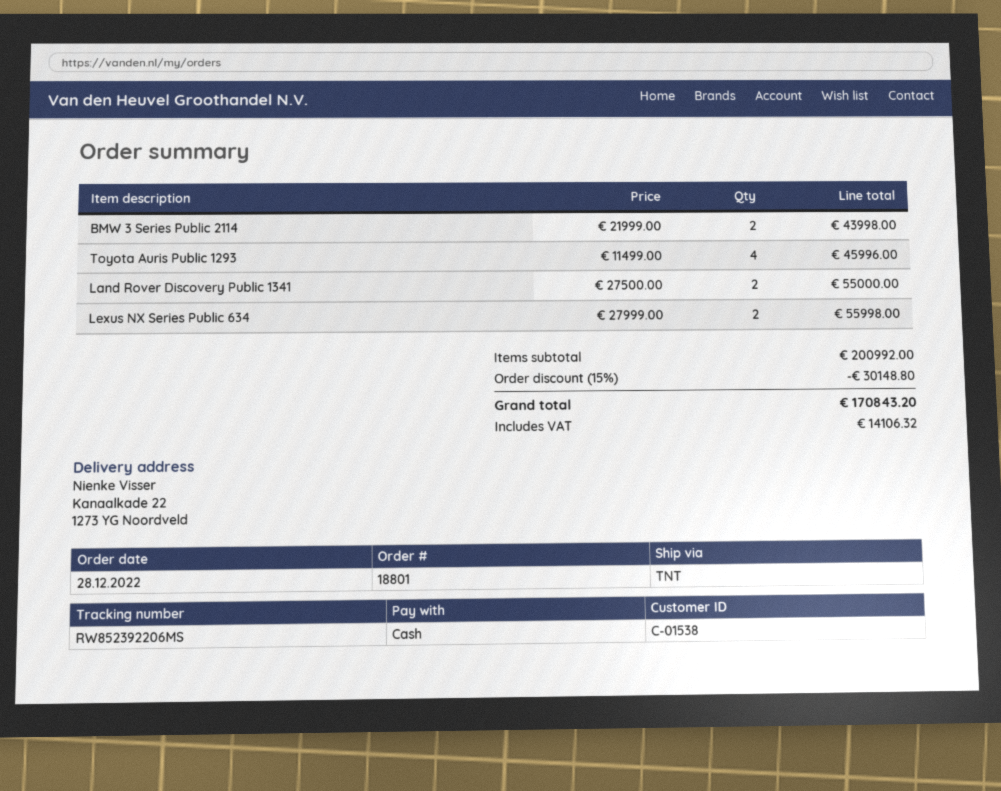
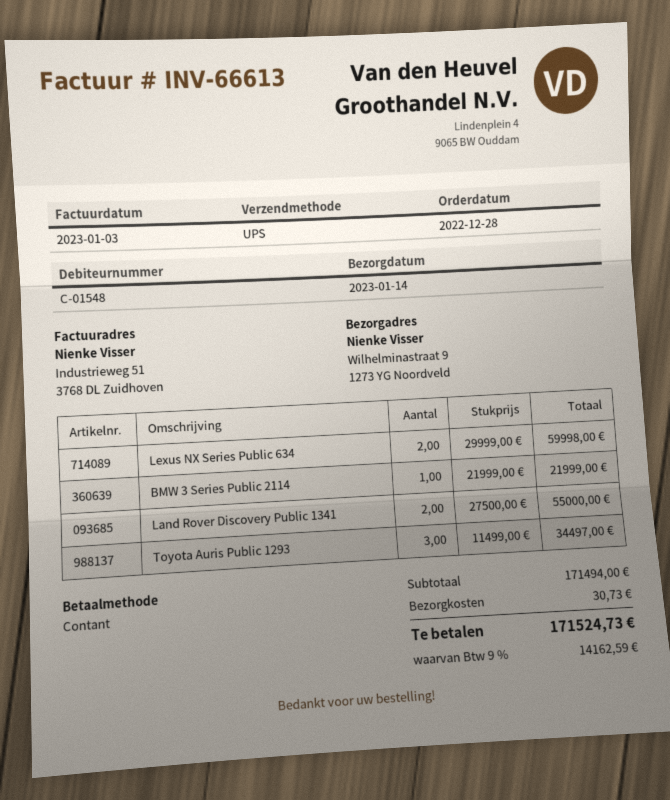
customer number: C-01538 -> C-01548
shipping method: TNT -> UPS
ship to: Kanaalkade 22, 1273 YG Noordveld -> Wilhelminastraat 9, 1273 YG Noordveld
BMW 3 Series Public 2114: 2 x 21999.00 = 43998.00 -> 1 x 21999.00 = 21999.00
Toyota Auris Public 1293: 4 x 11499.00 = 45996.00 -> 3 x 11499.00 = 34497.00
Lexus NX Series Public 634: 2 x 27999.00 = 55998.00 -> 2 x 29999.00 = 59998.00
subtotal: 200992.00 -> 171494.00
discount: 15% = 30148.80 -> none
shipping: none -> 30.73
tax: 14106.32 -> 14162.59
total: 170843.20 -> 171524.73

